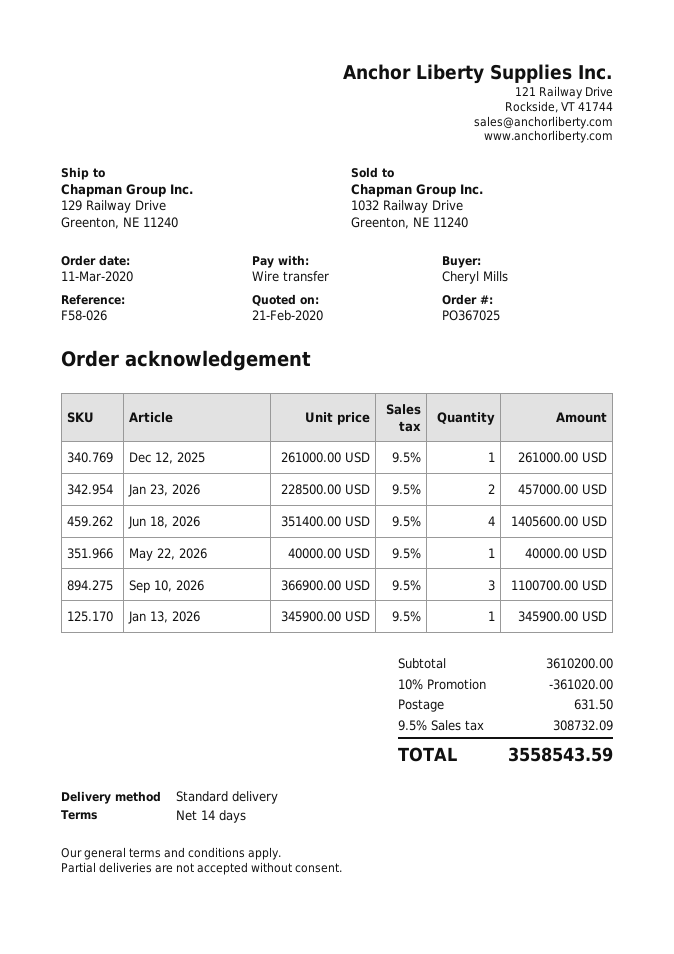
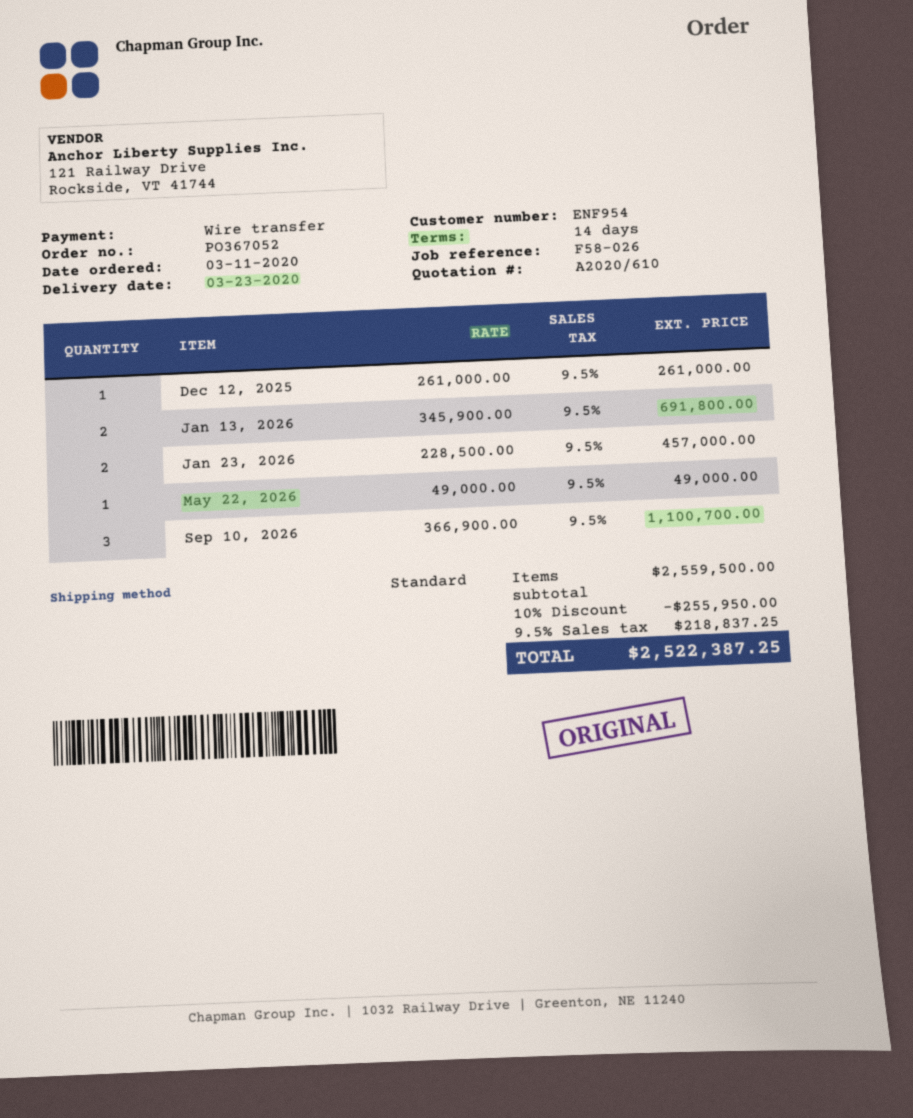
order number: PO367025 -> PO367052
Jun 18, 2026: 4 x 351400.00 = 1405600.00 -> none
May 22, 2026: 1 x 40000.00 = 40000.00 -> 1 x 49000.00 = 49000.00
Jan 13, 2026: 1 x 345900.00 = 345900.00 -> 2 x 345900.00 = 691800.00
subtotal: 3610200.00 -> 2559500.00
discount: 10% = 361020.00 -> 10% = 255950.00
shipping: 631.50 -> none
tax: 9.5% = 308732.09 -> 9.5% = 218837.25
total: 3558543.59 -> 2522387.25

